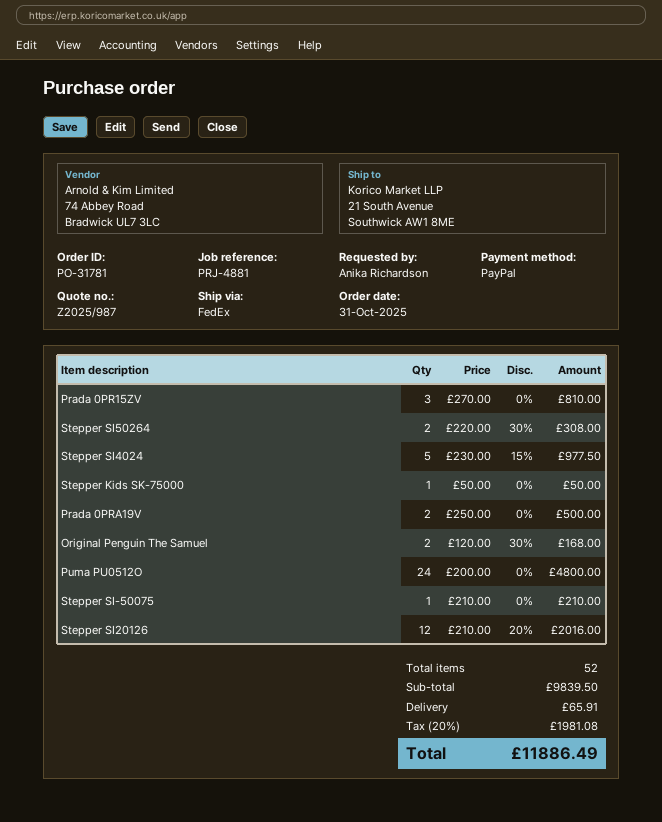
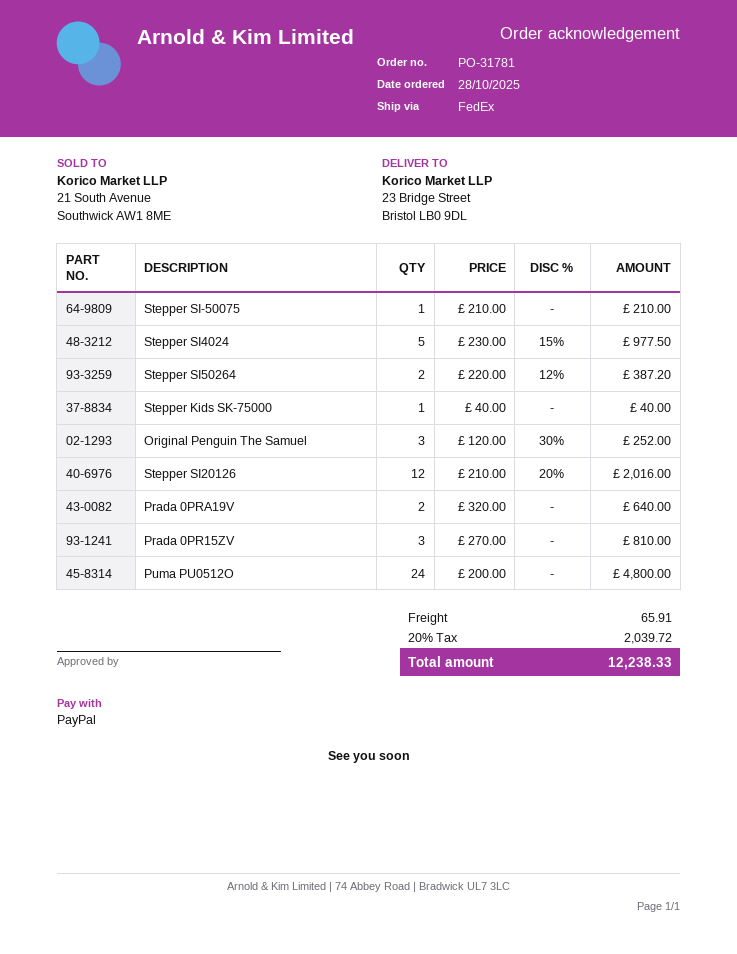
order date: 2025-10-31 -> 2025-10-28
ship to: 21 South Avenue, Southwick AW1 8ME -> 23 Bridge Street, Bristol LB0 9DL
Stepper SI50264: 2 x 220.00 - 30% = 308.00 -> 2 x 220.00 - 12% = 387.20
Stepper Kids SK-75000: 1 x 50.00 = 50.00 -> 1 x 40.00 = 40.00
Prada 0PRA19V: 2 x 250.00 = 500.00 -> 2 x 320.00 = 640.00
Original Penguin The Samuel: 2 x 120.00 - 30% = 168.00 -> 3 x 120.00 - 30% = 252.00
tax: 20% = 1981.08 -> 20% = 2039.72
total: 11886.49 -> 12238.33

